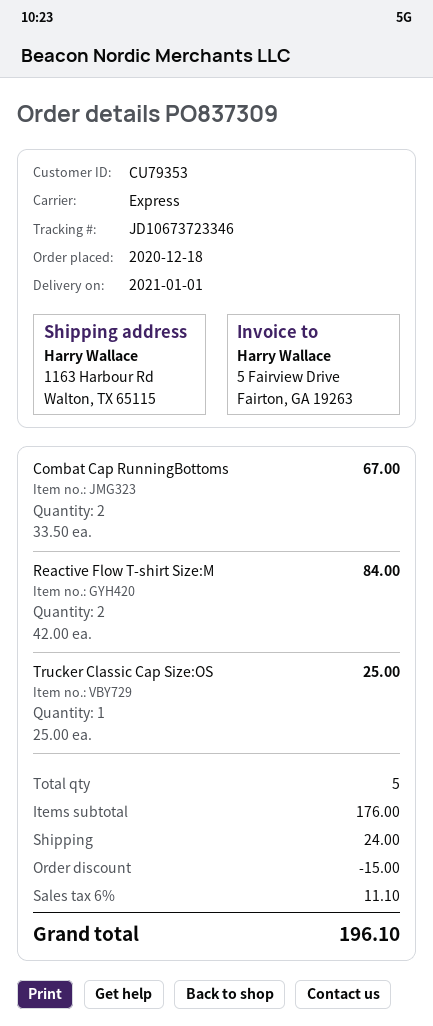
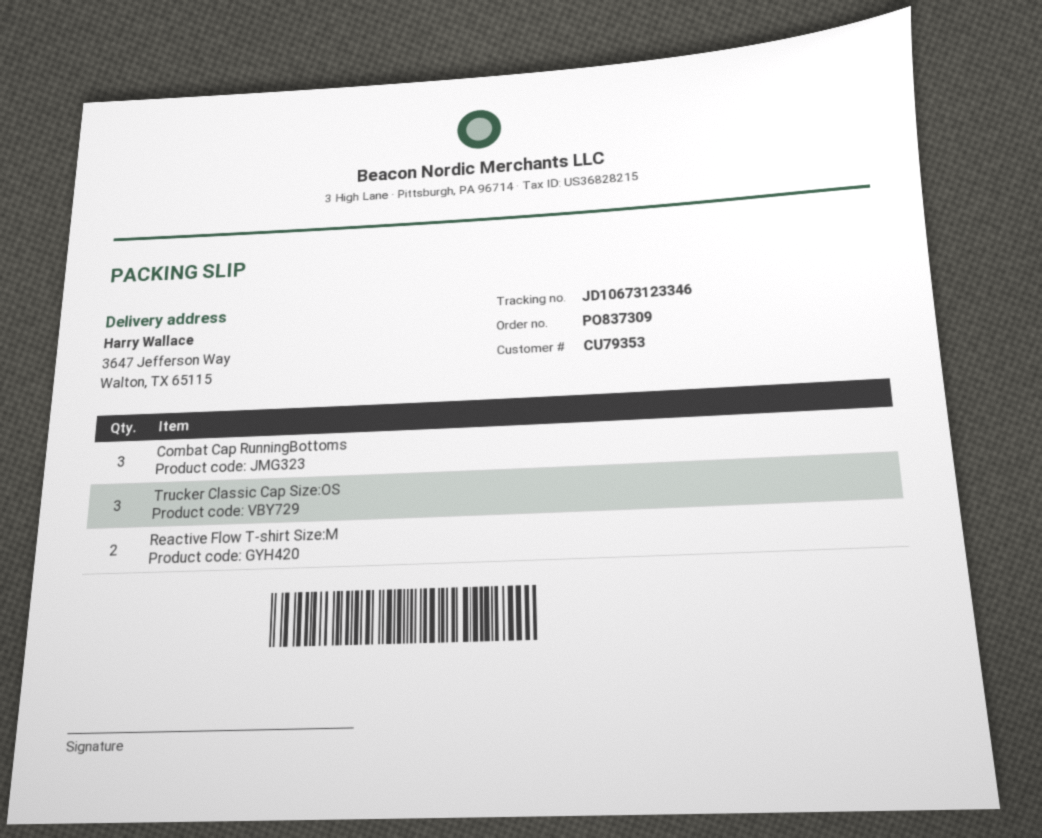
tracking number: JD10673723346 -> JD10673123346
ship to: 1163 Harbour Rd, Walton, TX 65115 -> 3647 Jefferson Way, Walton, TX 65115
Combat Cap RunningBottoms: 2 -> 3
Trucker Classic Cap Size:OS: 1 -> 3

